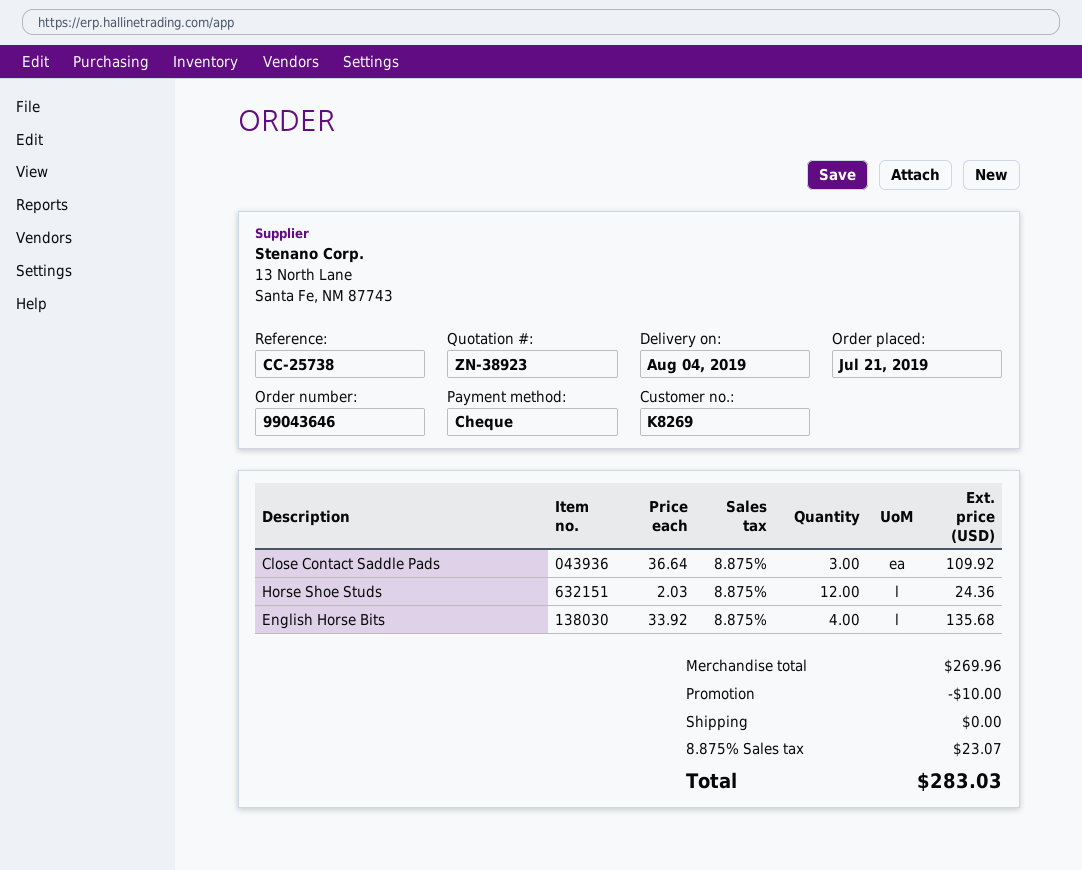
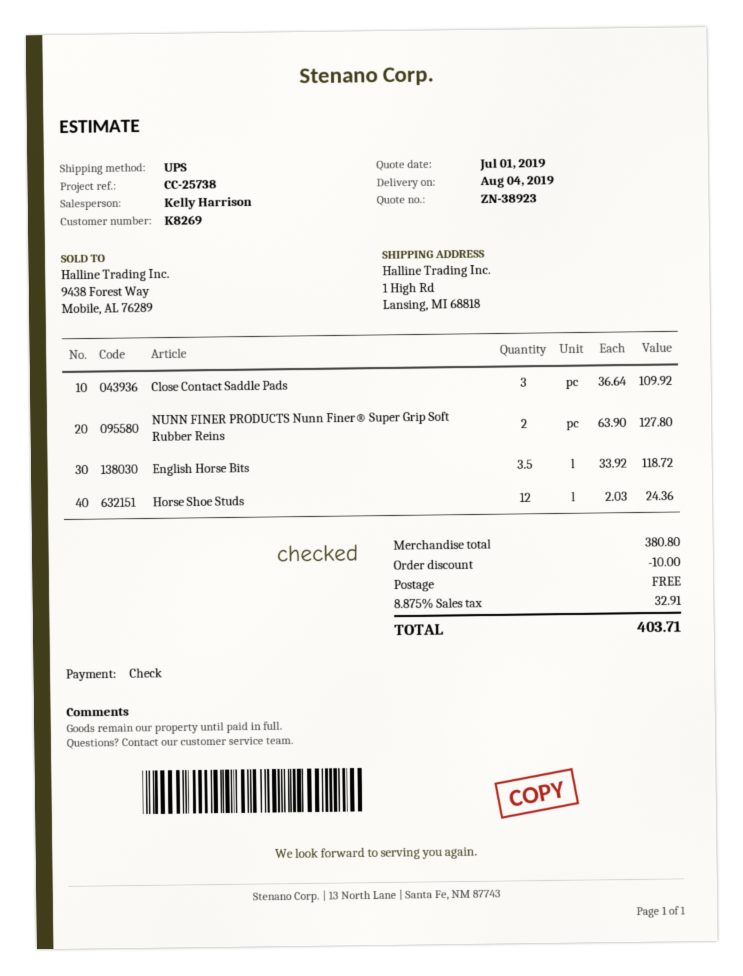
English Horse Bits: 4 x 33.92 = 135.68 -> 3.5 x 33.92 = 118.72
NUNN FINER PRODUCTS Nunn Finer® Super Grip Soft Rubber Reins: none -> 2 x 63.90 = 127.80
subtotal: 269.96 -> 380.80
tax: 8.875% = 23.07 -> 8.875% = 32.91
total: 283.03 -> 403.71

